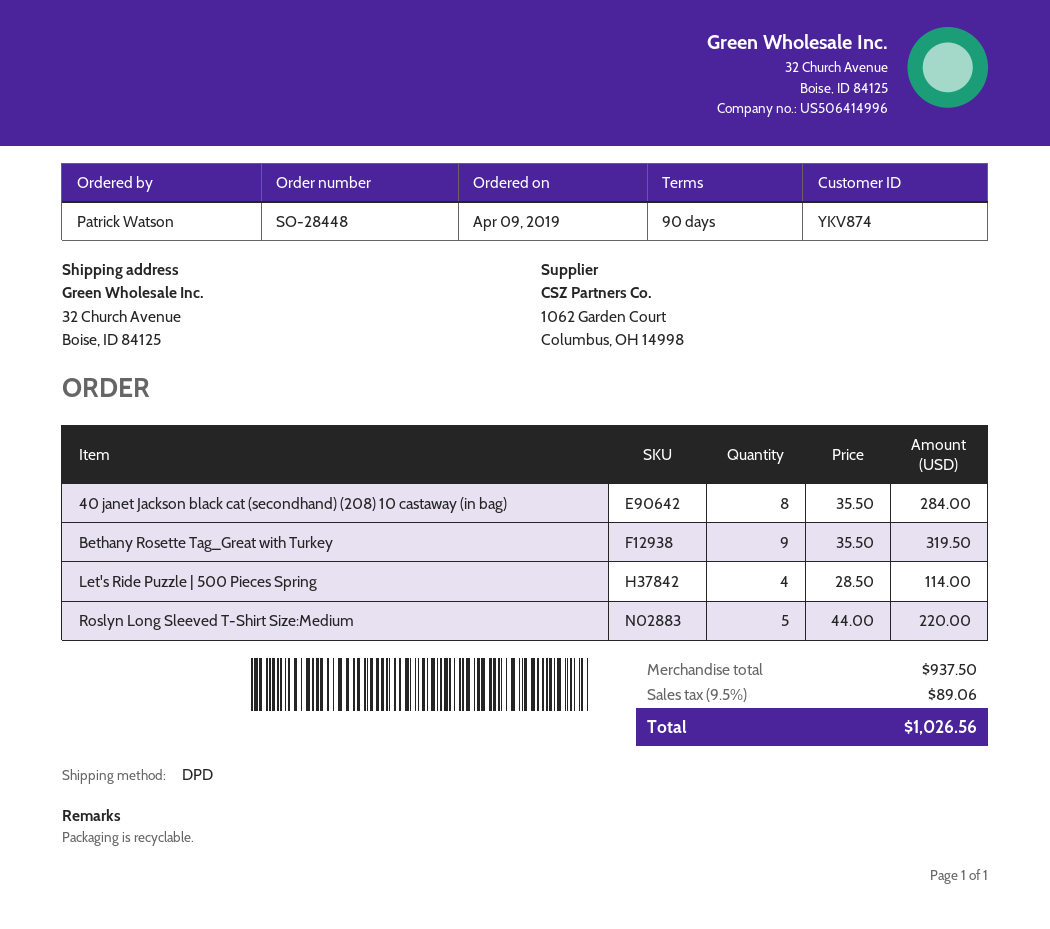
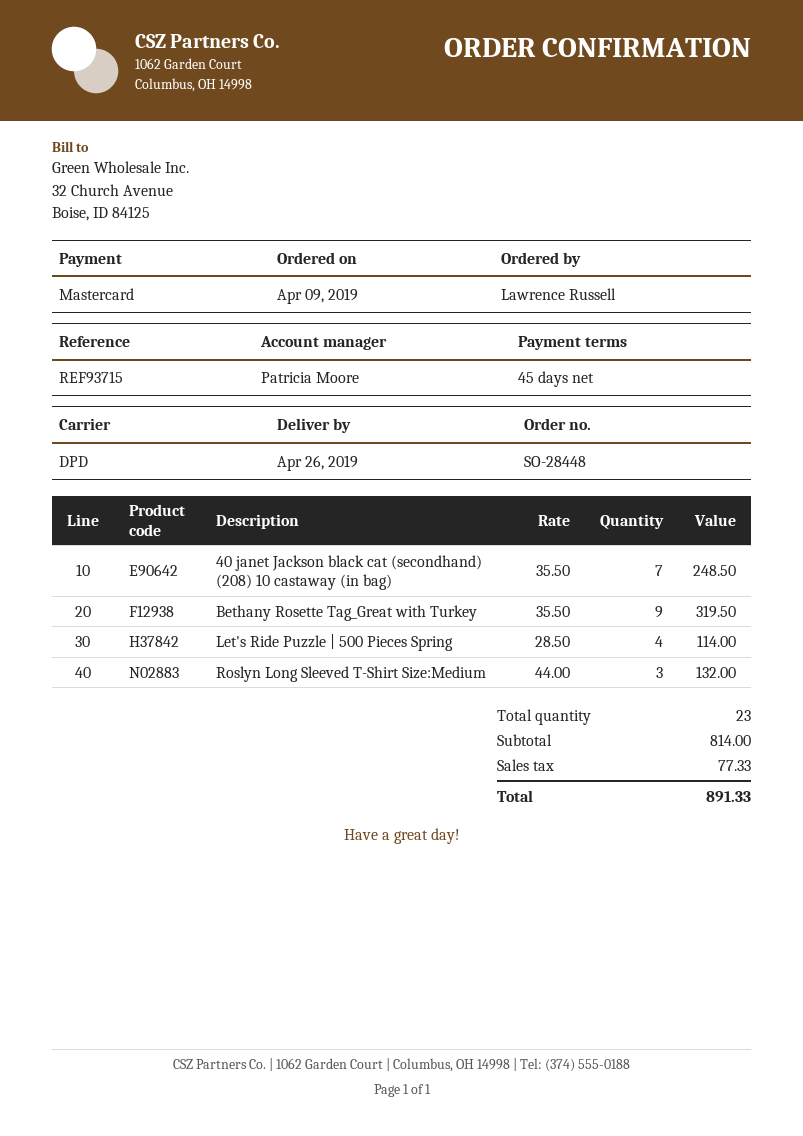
payment terms: 90 days -> 45 days
ordered by: Patrick Watson -> Lawrence Russell
40 janet Jackson black cat (secondhand) (208) 10 castaway (in bag): 8 x 35.50 = 284.00 -> 7 x 35.50 = 248.50
Roslyn Long Sleeved T-Shirt Size:Medium: 5 x 44.00 = 220.00 -> 3 x 44.00 = 132.00
subtotal: 937.50 -> 814.00
tax: 89.06 -> 77.33
total: 1026.56 -> 891.33

